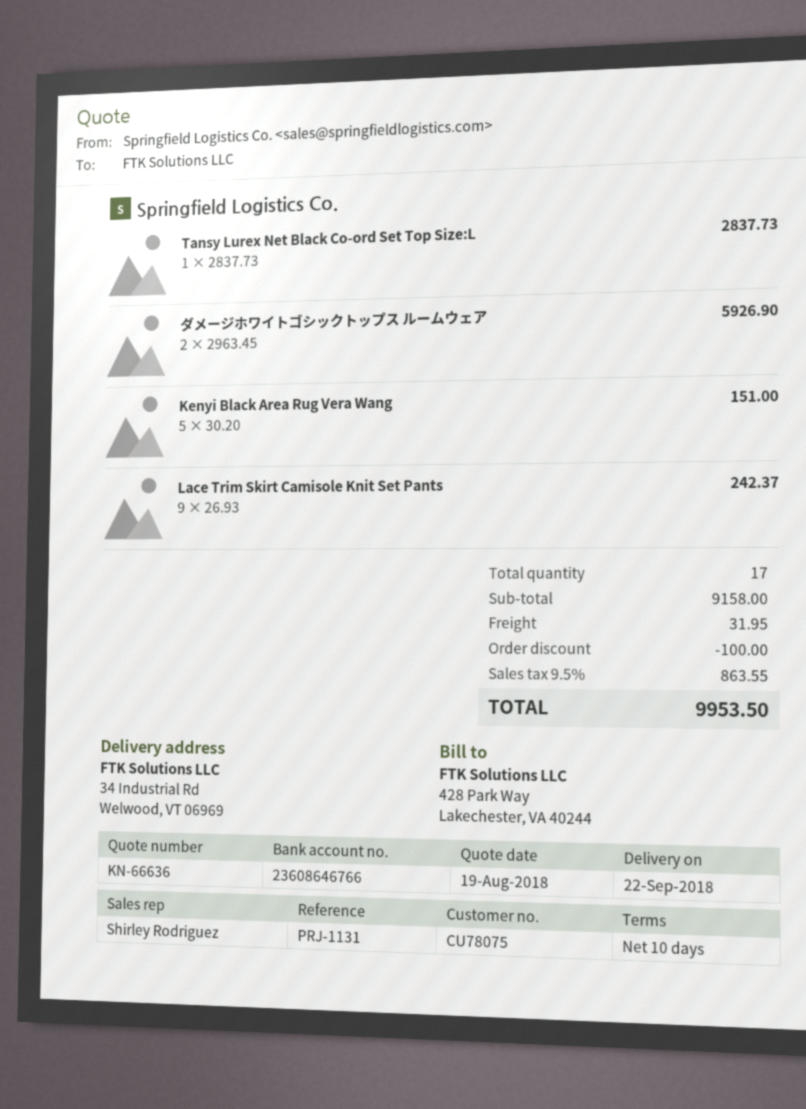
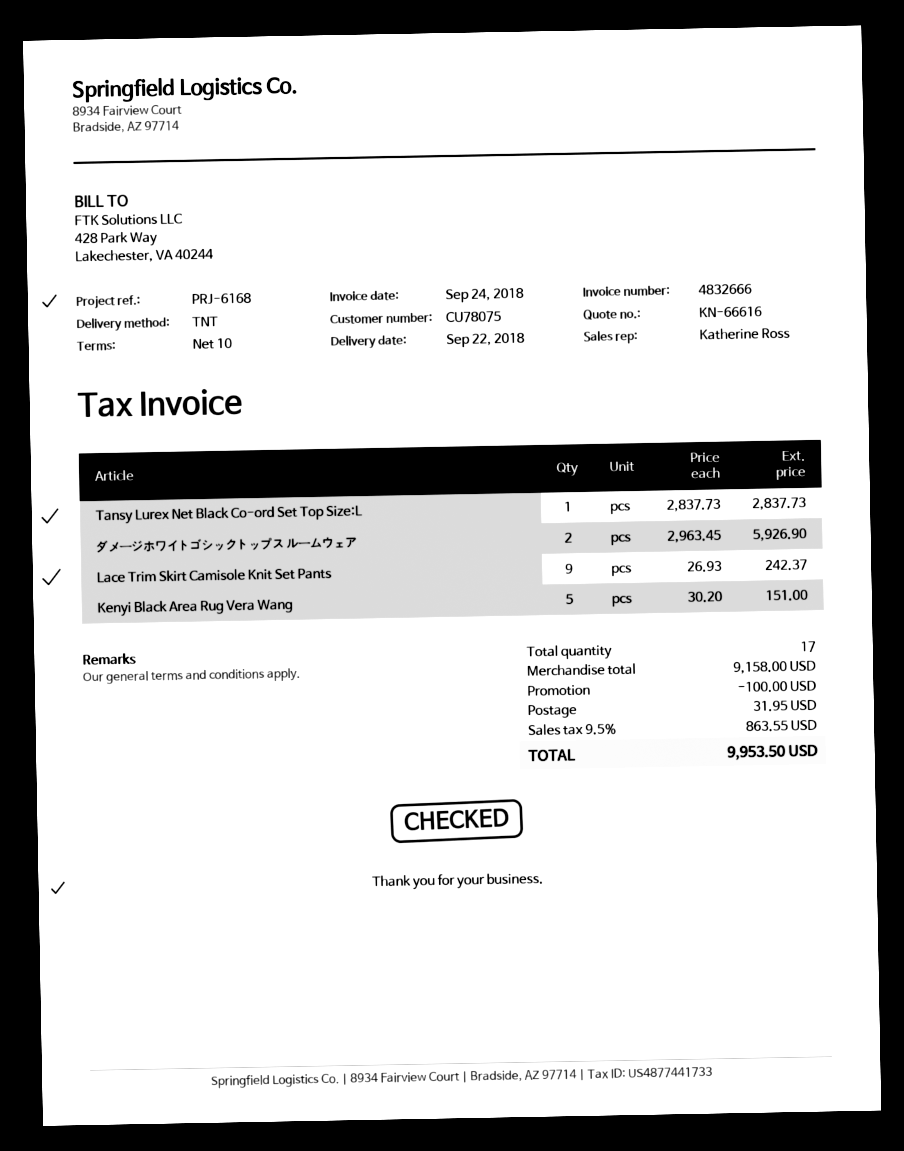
quote number: KN-66636 -> KN-66616
reference: PRJ-1131 -> PRJ-6168
sales rep: Shirley Rodriguez -> Katherine Ross

